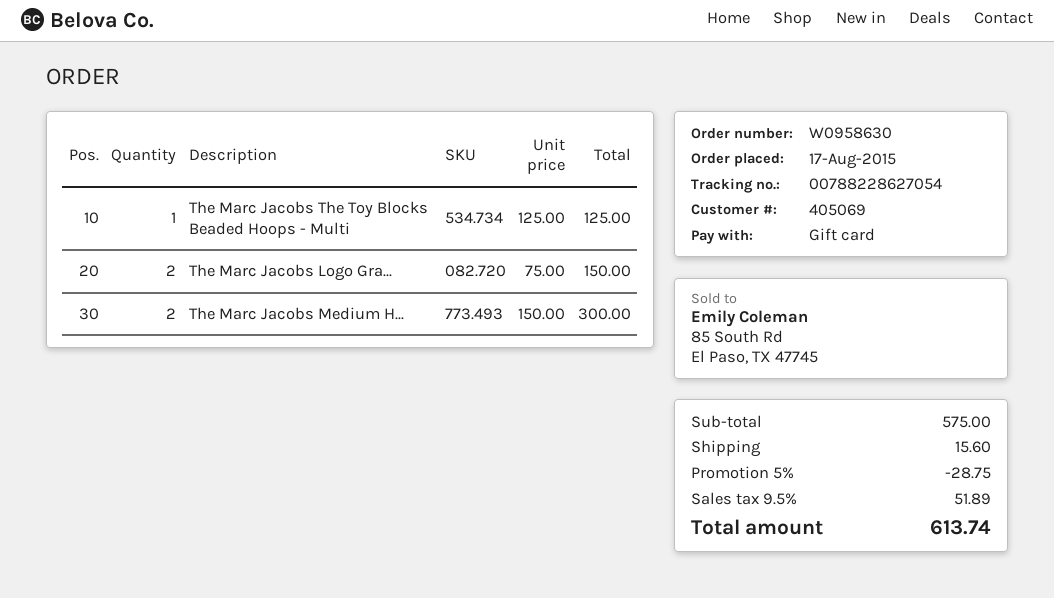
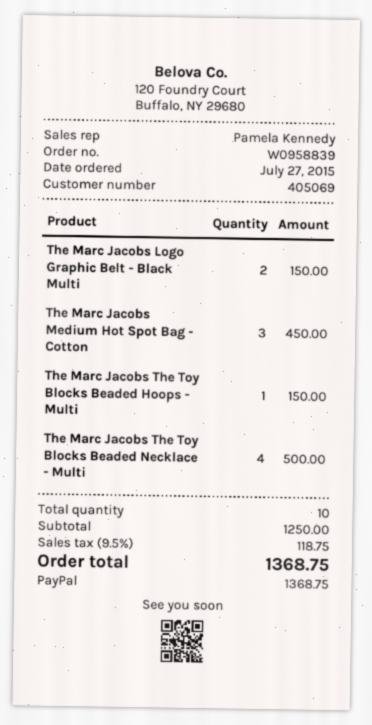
order number: W0958630 -> W0958839
order date: 2015-08-17 -> 2015-07-27
payment method: gift card -> PayPal
The Marc Jacobs The Toy Blocks Beaded Hoops - Multi: 1 for 125.00 -> 1 for 150.00
The Marc Jacobs Medium H...: 2 for 300.00 -> 3 for 450.00
The Marc Jacobs The Toy Blocks Beaded Necklace - Multi: none -> 4 for 500.00
subtotal: 575.00 -> 1250.00
discount: 5% = 28.75 -> none
shipping: 15.60 -> none
tax: 9.5% = 51.89 -> 9.5% = 118.75
total: 613.74 -> 1368.75

